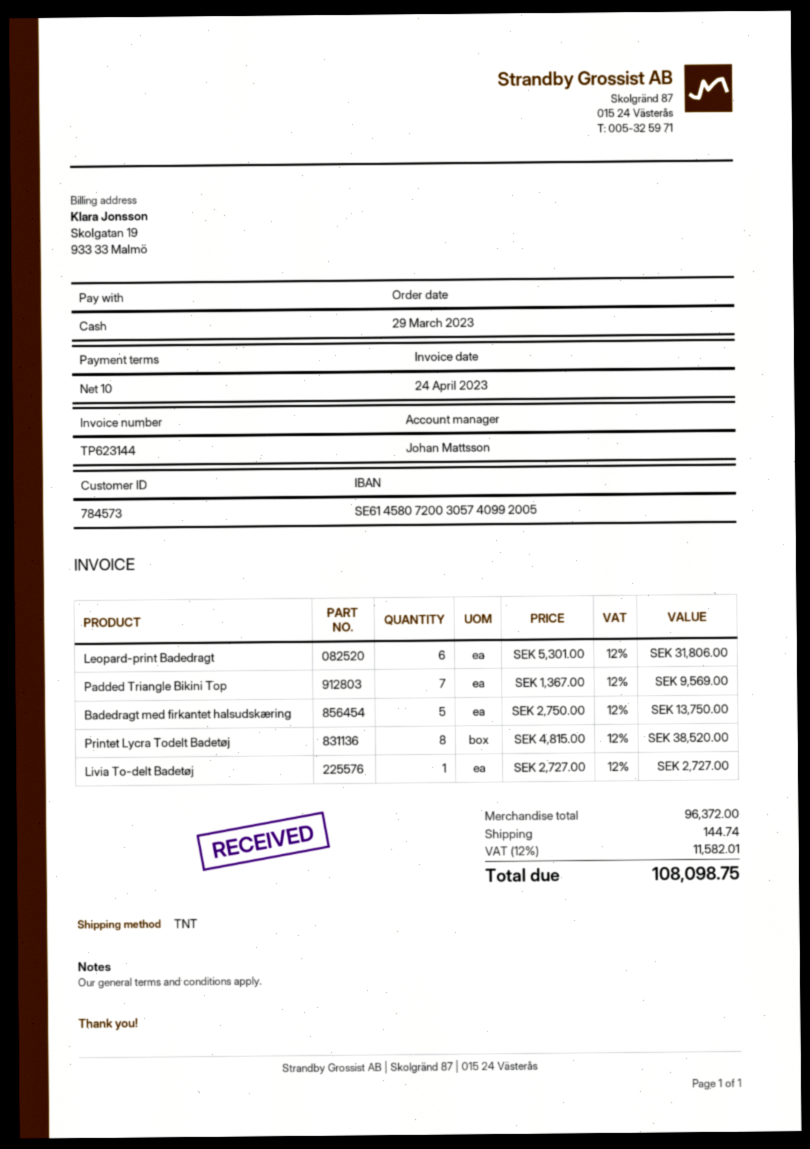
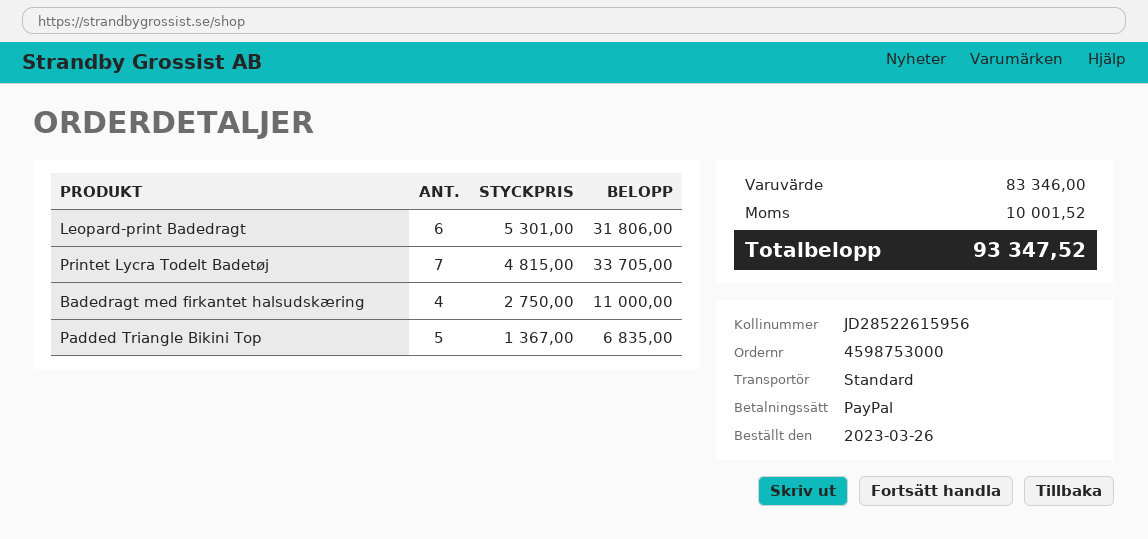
order date: 2023-03-29 -> 2023-03-26
payment method: cash -> PayPal
shipping method: TNT -> standard
Padded Triangle Bikini Top: 7 x 1367.00 = 9569.00 -> 5 x 1367.00 = 6835.00
Badedragt med firkantet halsudskæring: 5 x 2750.00 = 13750.00 -> 4 x 2750.00 = 11000.00
Printet Lycra Todelt Badetøj: 8 x 4815.00 = 38520.00 -> 7 x 4815.00 = 33705.00
Livia To-delt Badetøj: 1 x 2727.00 = 2727.00 -> none
subtotal: 96372.00 -> 83346.00
shipping: 144.74 -> none
tax: 11582.01 -> 10001.52
total: 108098.75 -> 93347.52

